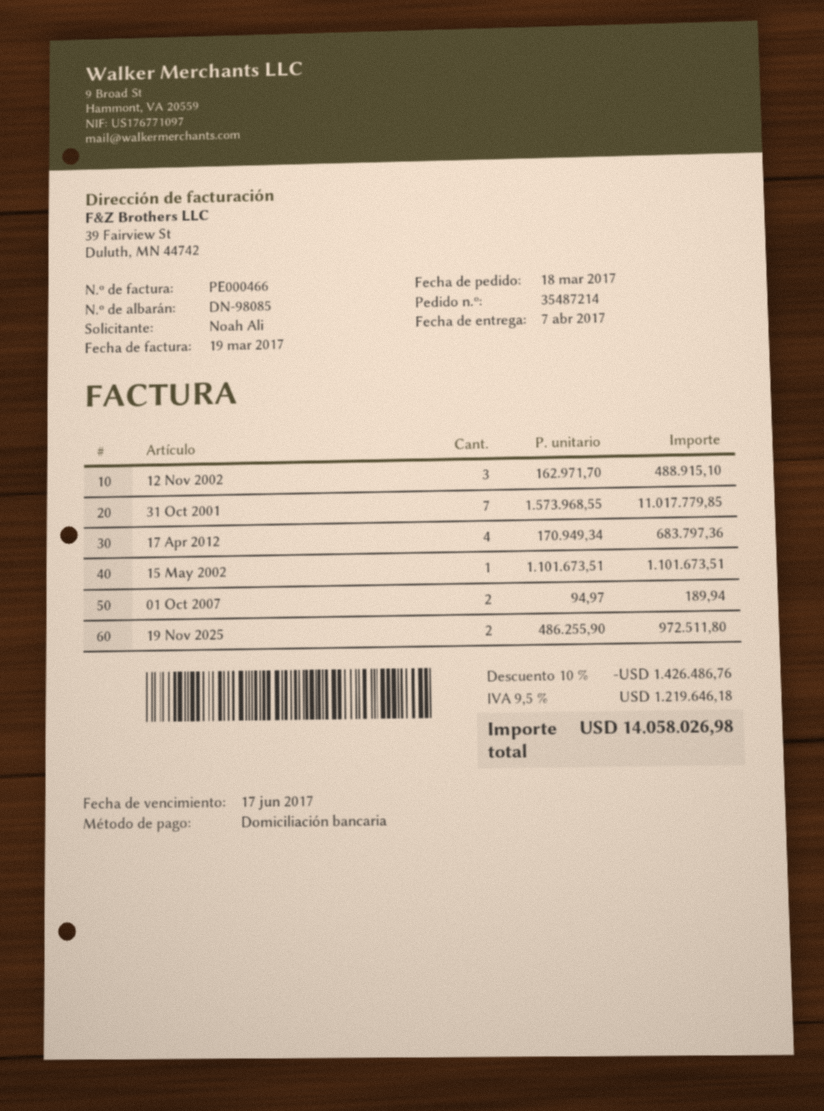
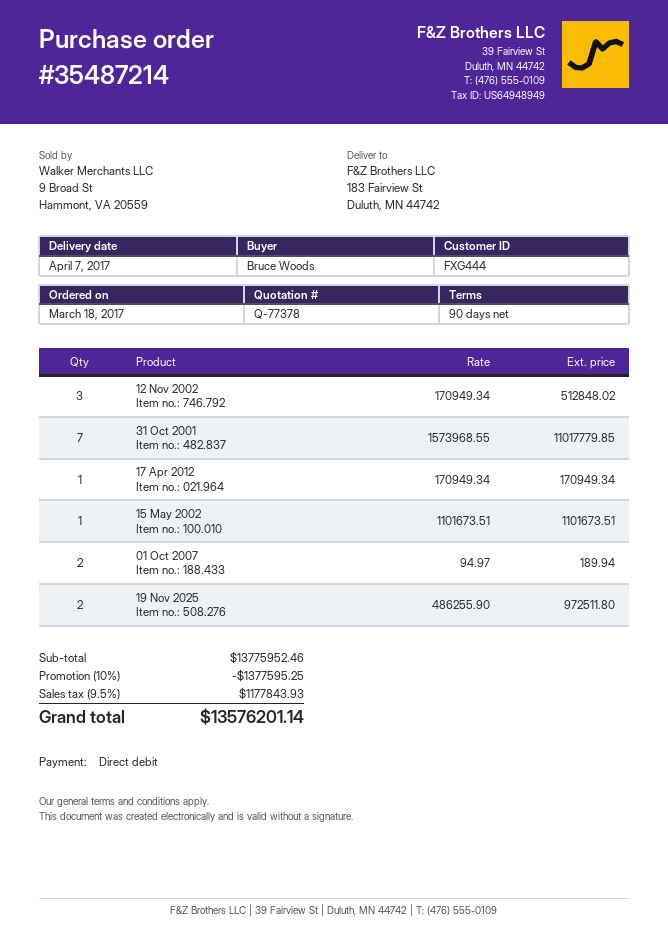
ordered by: Noah Ali -> Bruce Woods
12 Nov 2002: 3 x 162971.70 = 488915.10 -> 3 x 170949.34 = 512848.02
17 Apr 2012: 4 x 170949.34 = 683797.36 -> 1 x 170949.34 = 170949.34
discount: 10% = 1426486.76 -> 10% = 1377595.25
tax: 9.5% = 1219646.18 -> 9.5% = 1177843.93
total: 14058026.98 -> 13576201.14

